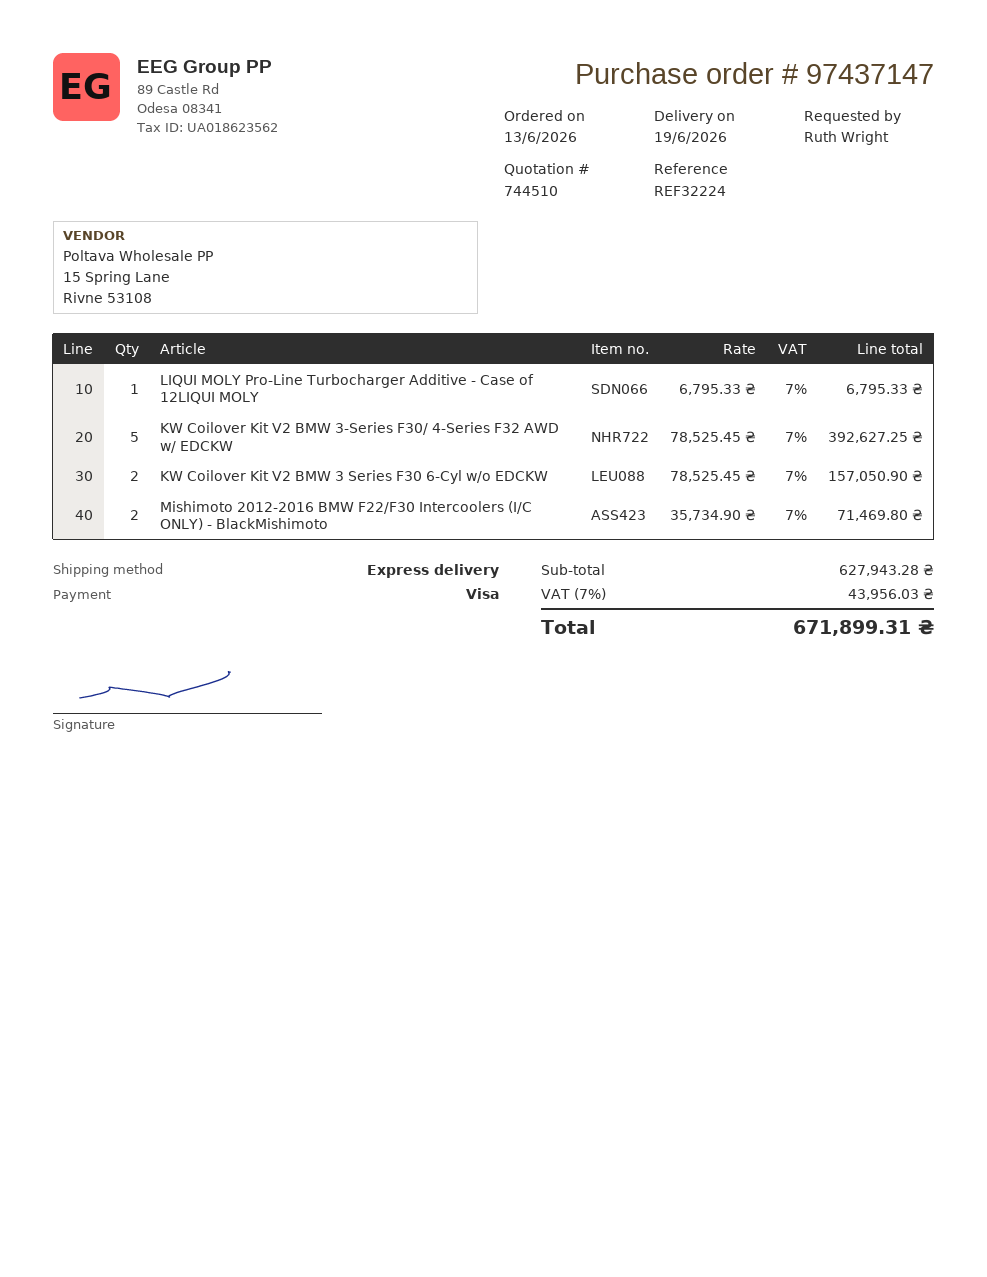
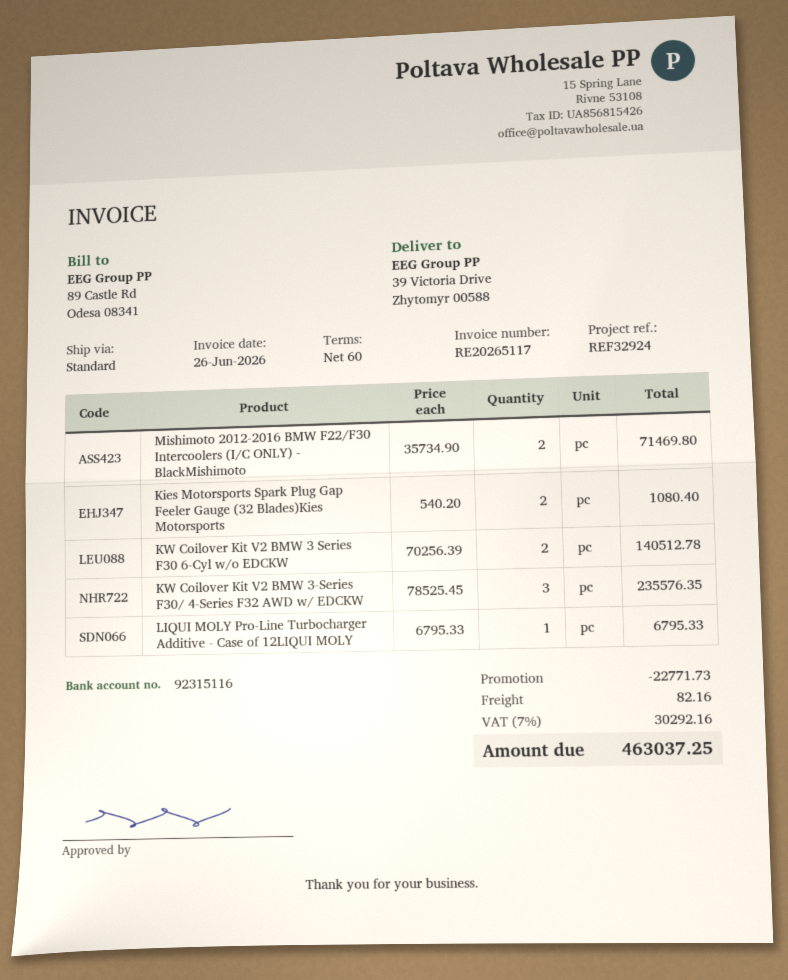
reference: REF32224 -> REF32924
shipping method: express -> standard
KW Coilover Kit V2 BMW 3-Series F30/ 4-Series F32 AWD w/ EDCKW: 5 x 78525.45 = 392627.25 -> 3 x 78525.45 = 235576.35
KW Coilover Kit V2 BMW 3 Series F30 6-Cyl w/o EDCKW: 2 x 78525.45 = 157050.90 -> 2 x 70256.39 = 140512.78
Kies Motorsports Spark Plug Gap Feeler Gauge (32 Blades)Kies Motorsports: none -> 2 x 540.20 = 1080.40
discount: none -> 22771.73
shipping: none -> 82.16
tax: 7% = 43956.03 -> 7% = 30292.16
total: 671899.31 -> 463037.25

